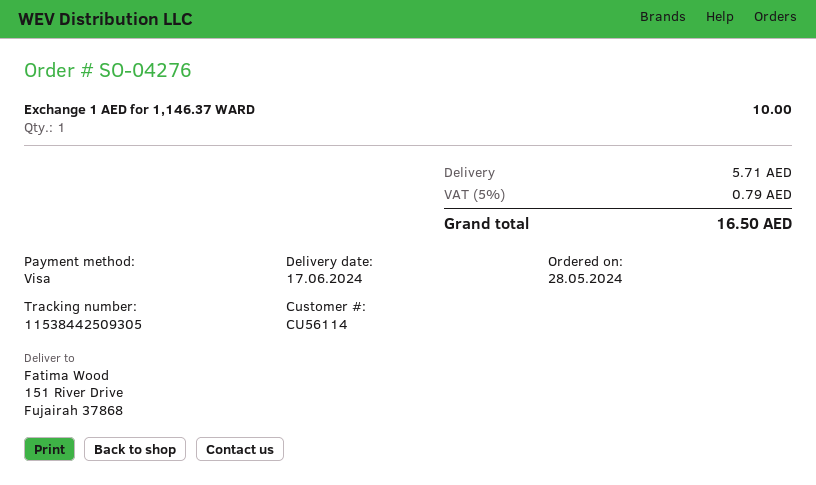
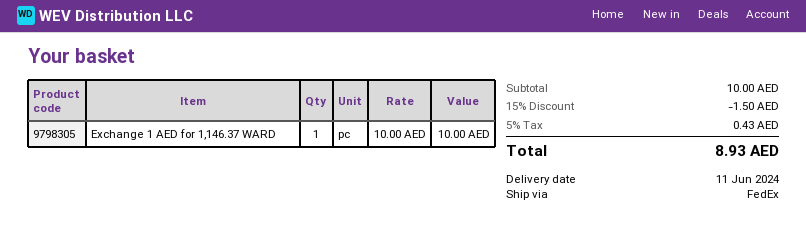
delivery date: 2024-06-17 -> 2024-06-11
discount: none -> 15% = 1.50
shipping: 5.71 -> none
tax: 5% = 0.79 -> 5% = 0.43
total: 16.50 -> 8.93

